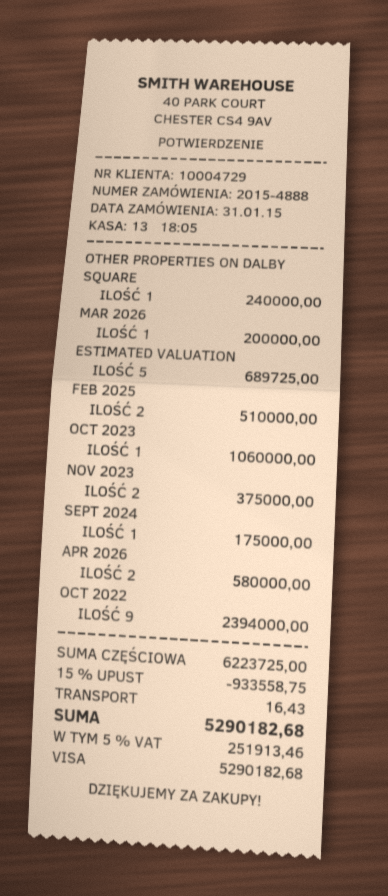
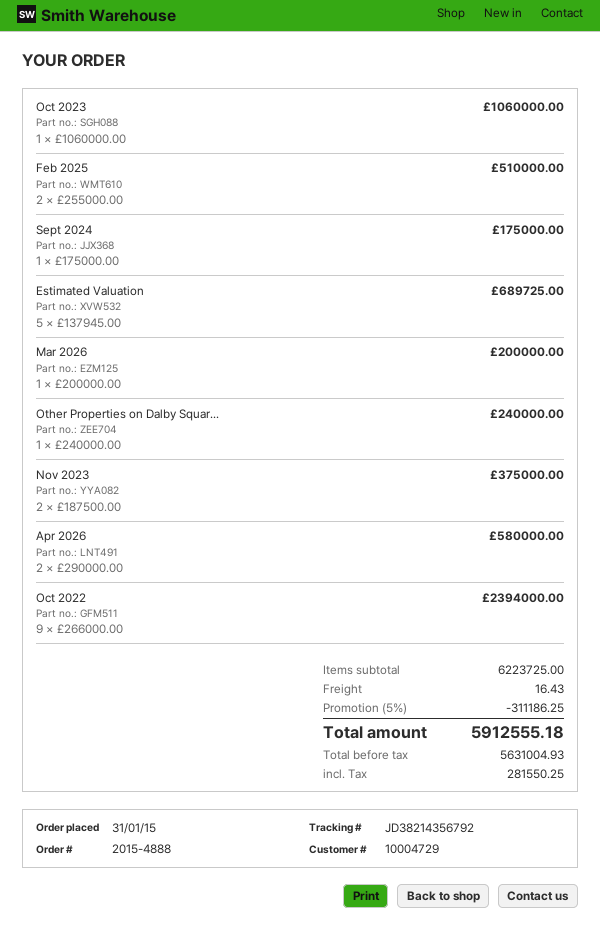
discount: 15% = 933558.75 -> 5% = 311186.25
tax: 251913.46 -> 281550.25
total: 5290182.68 -> 5912555.18

